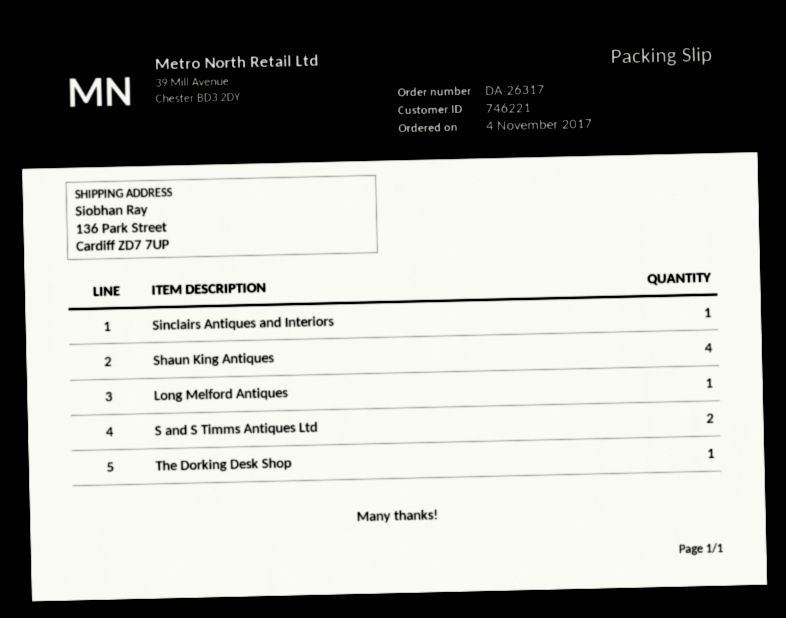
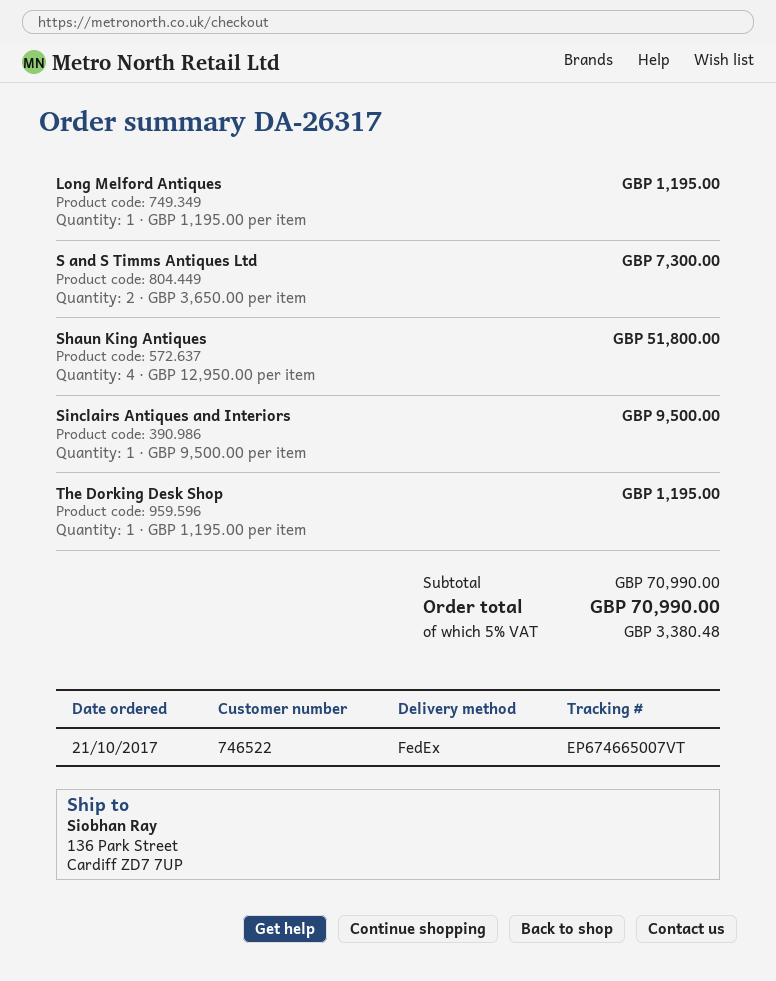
order date: 2017-11-04 -> 2017-10-21
customer number: 746221 -> 746522

